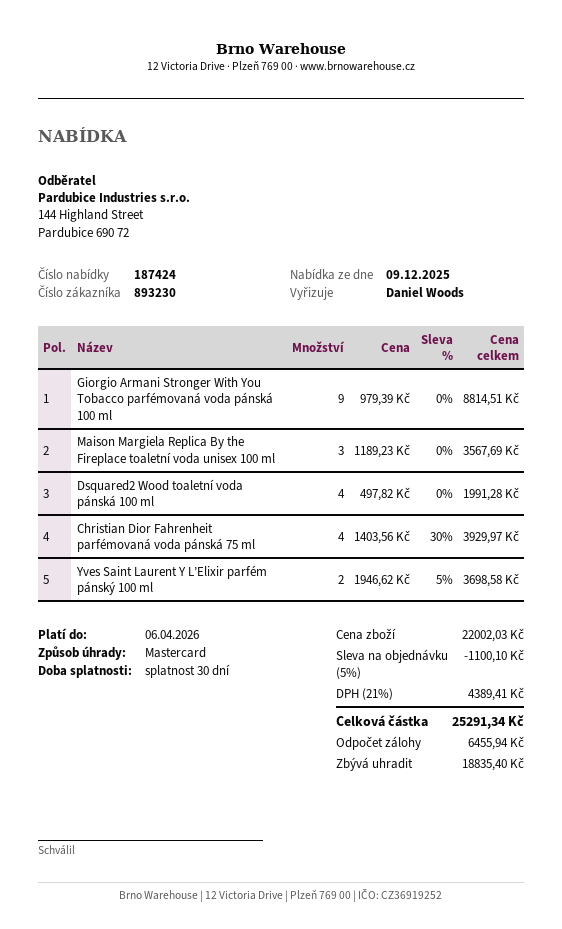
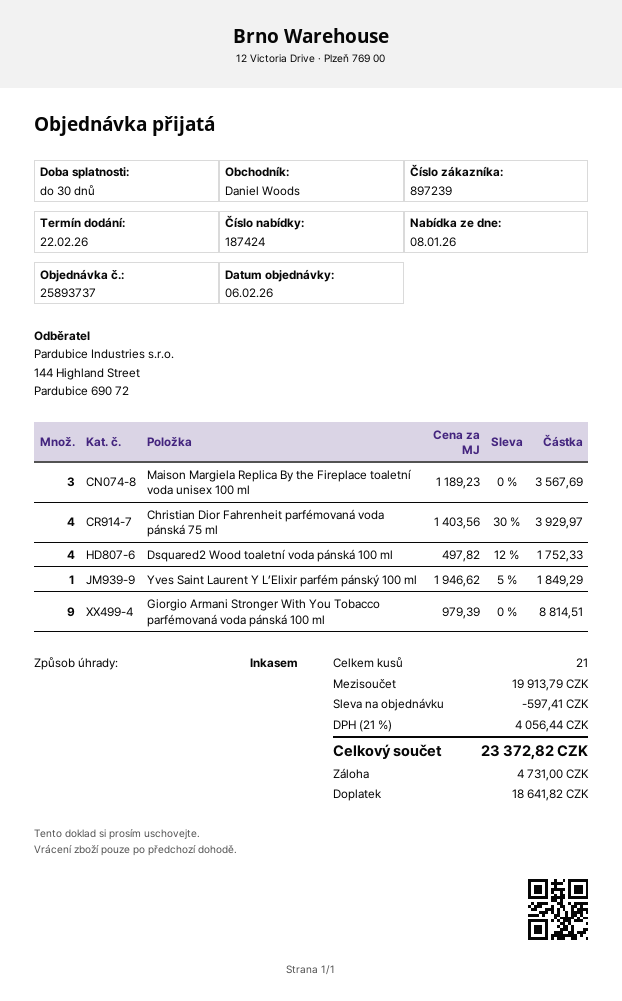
quote date: 2025-12-09 -> 2026-01-08
customer number: 893230 -> 897239
payment method: Mastercard -> direct debit
Dsquared2 Wood toaletní voda pánská 100 ml: 4 x 497.82 = 1991.28 -> 4 x 497.82 - 12% = 1752.33
Yves Saint Laurent Y L’Elixir parfém pánský 100 ml: 2 x 1946.62 - 5% = 3698.58 -> 1 x 1946.62 - 5% = 1849.29
subtotal: 22002.03 -> 19913.79
discount: 1100.10 -> 597.41
tax: 21% = 4389.41 -> 21% = 4056.44
total: 25291.34 -> 23372.82
deposit: 6455.94 -> 4731.00
balance: 18835.40 -> 18641.82

